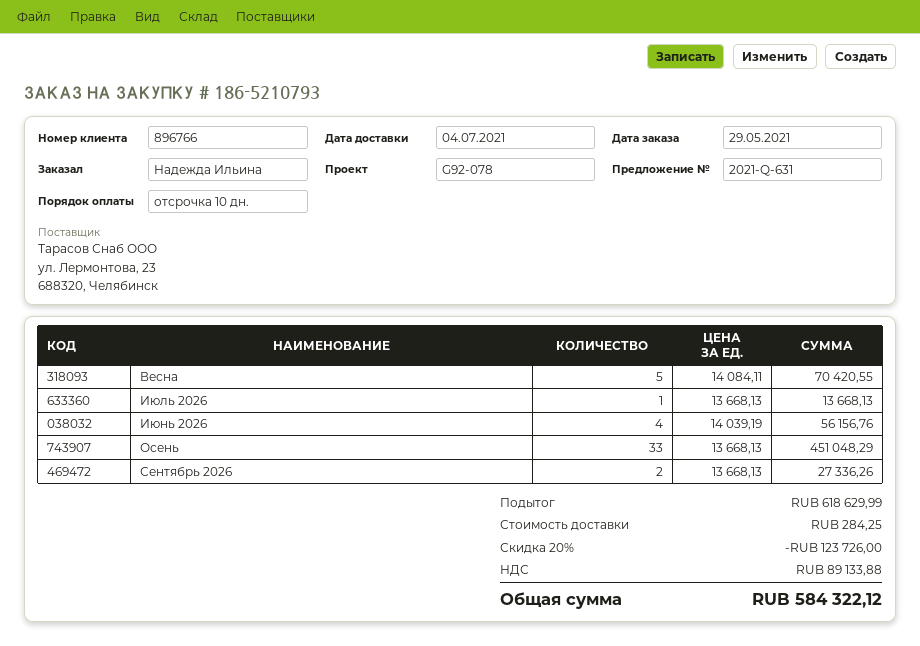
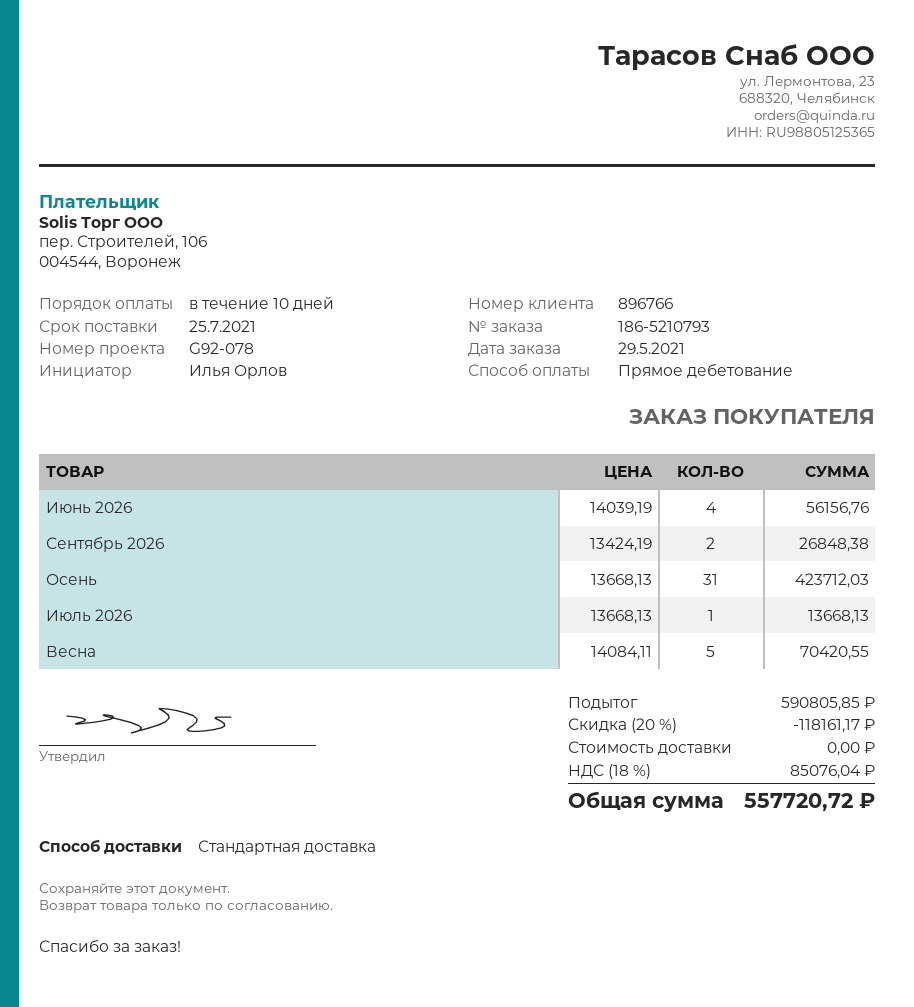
delivery date: 2021-07-04 -> 2021-07-25
ordered by: Надежда Ильина -> Илья Орлов
Осень: 33 x 13668.13 = 451048.29 -> 31 x 13668.13 = 423712.03
Сентябрь 2026: 2 x 13668.13 = 27336.26 -> 2 x 13424.19 = 26848.38
subtotal: 618629.99 -> 590805.85
discount: 20% = 123726.00 -> 20% = 118161.17
shipping: 284.25 -> 0.00
tax: 89133.88 -> 85076.04
total: 584322.12 -> 557720.72

